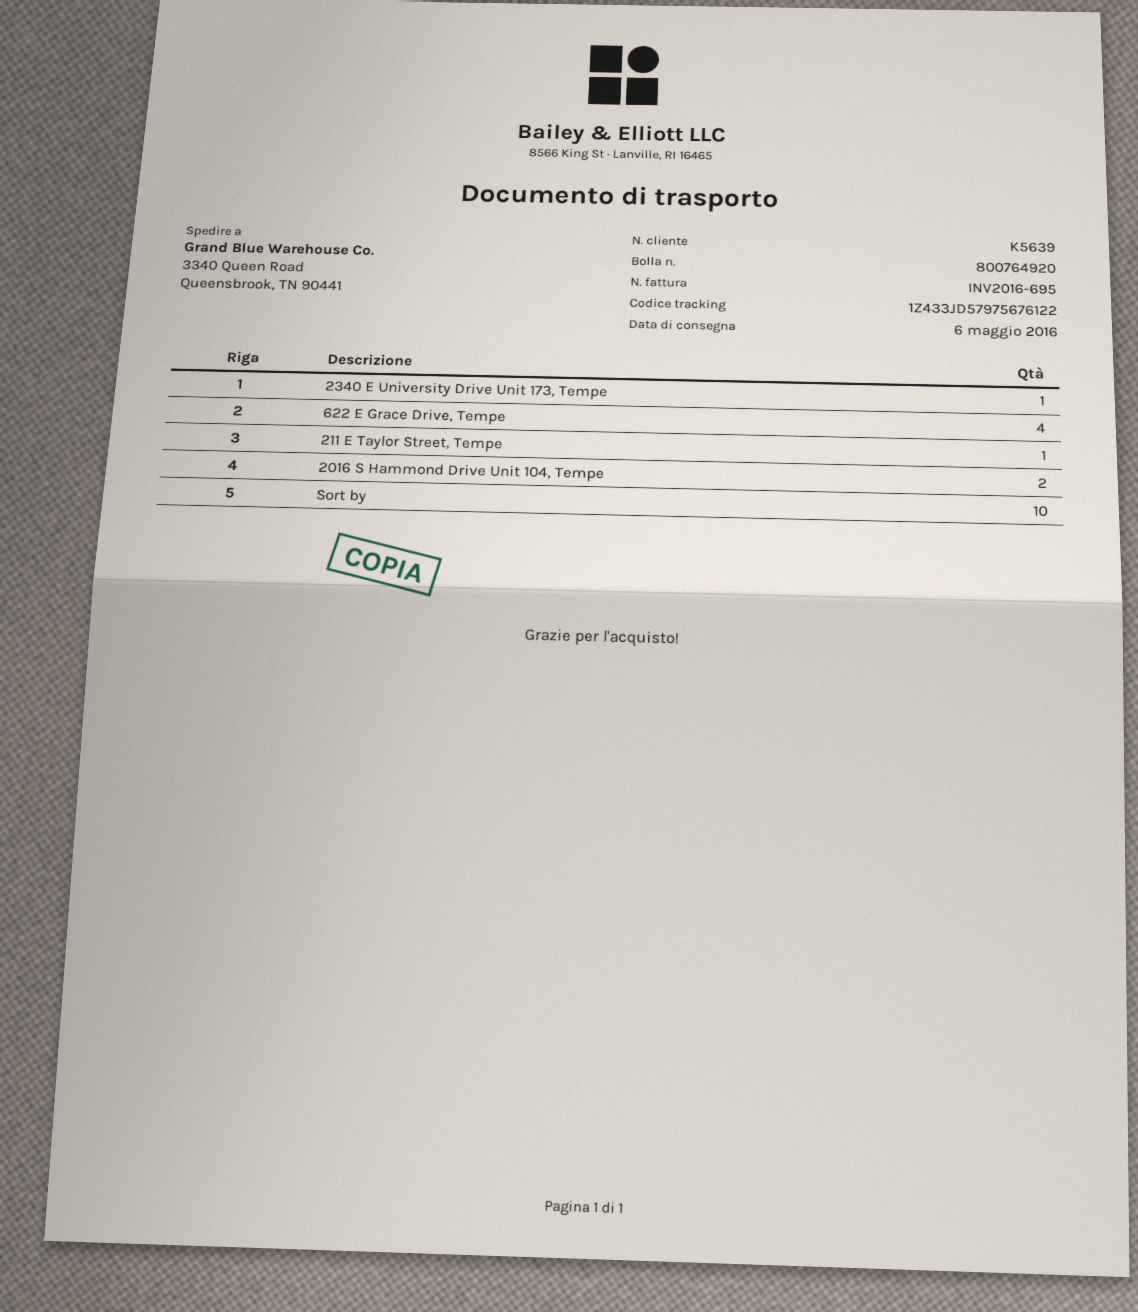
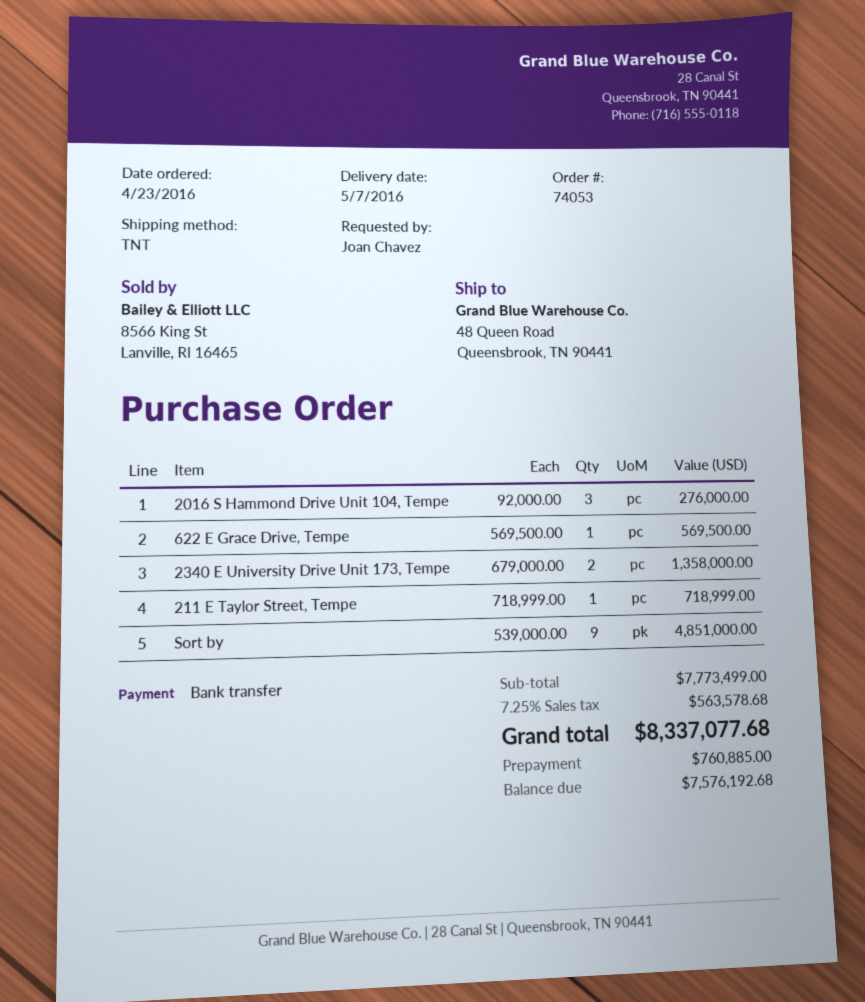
delivery date: 2016-05-06 -> 2016-05-07
ship to: 3340 Queen Road, Queensbrook, TN 90441 -> 48 Queen Road, Queensbrook, TN 90441
2340 E University Drive Unit 173, Tempe: 1 -> 2
622 E Grace Drive, Tempe: 4 -> 1
2016 S Hammond Drive Unit 104, Tempe: 2 -> 3
Sort by: 10 -> 9

